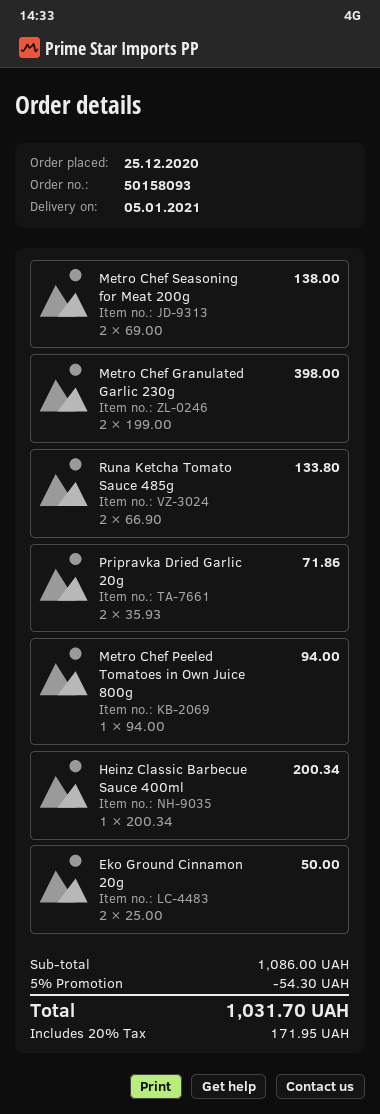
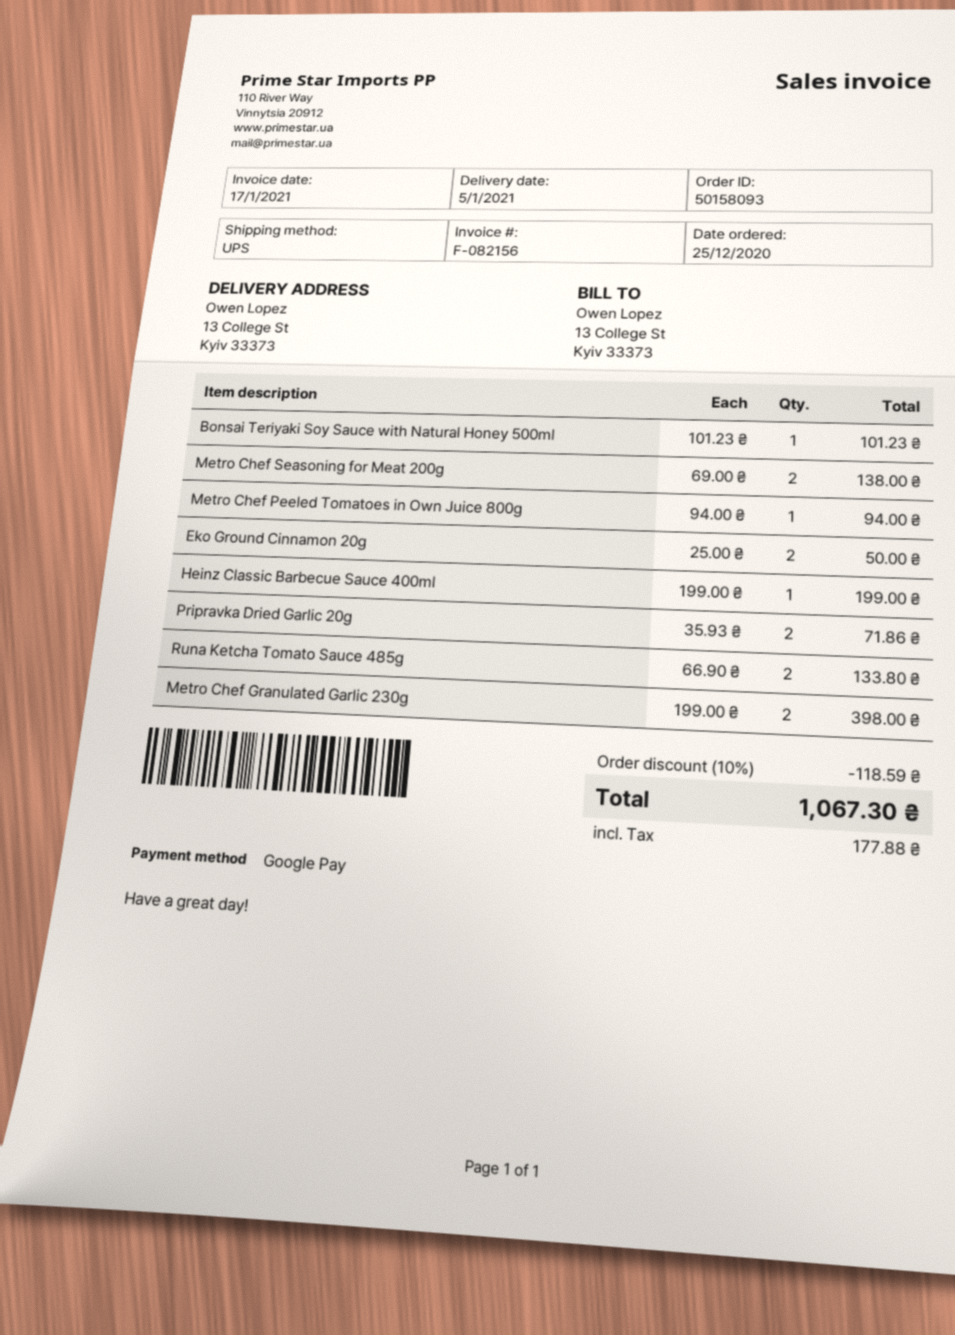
Heinz Classic Barbecue Sauce 400ml: 1 x 200.34 = 200.34 -> 1 x 199.00 = 199.00
Bonsai Teriyaki Soy Sauce with Natural Honey 500ml: none -> 1 x 101.23 = 101.23
discount: 5% = 54.30 -> 10% = 118.59
tax: 171.95 -> 177.88
total: 1031.70 -> 1067.30

